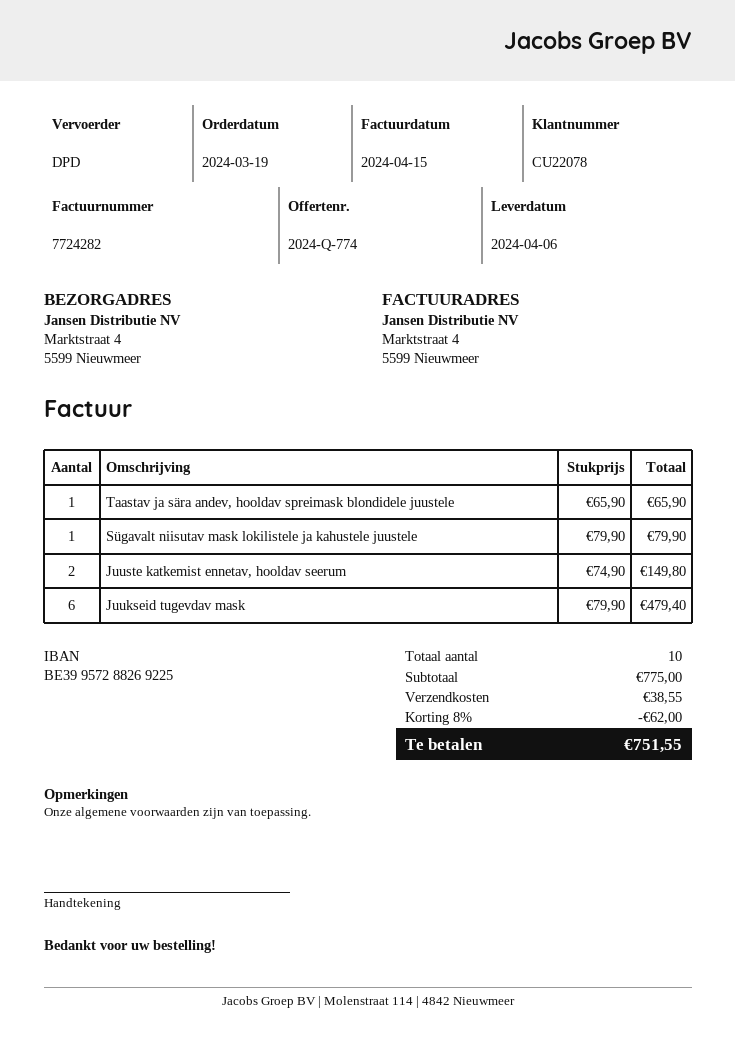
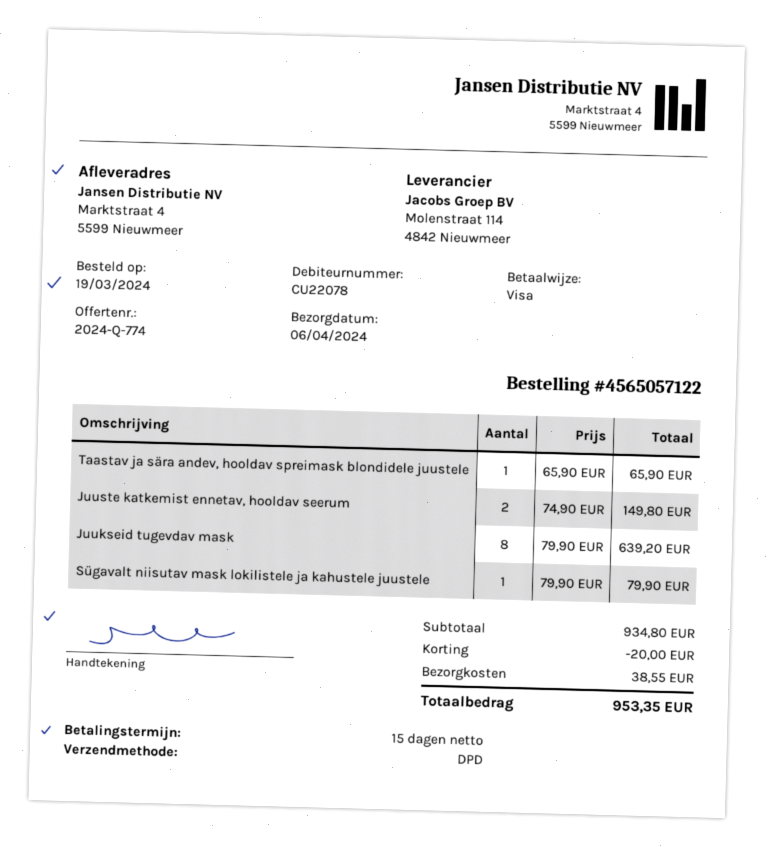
Juukseid tugevdav mask: 6 x 79.90 = 479.40 -> 8 x 79.90 = 639.20
subtotal: 775.00 -> 934.80
discount: 62.00 -> 20.00
total: 751.55 -> 953.35

